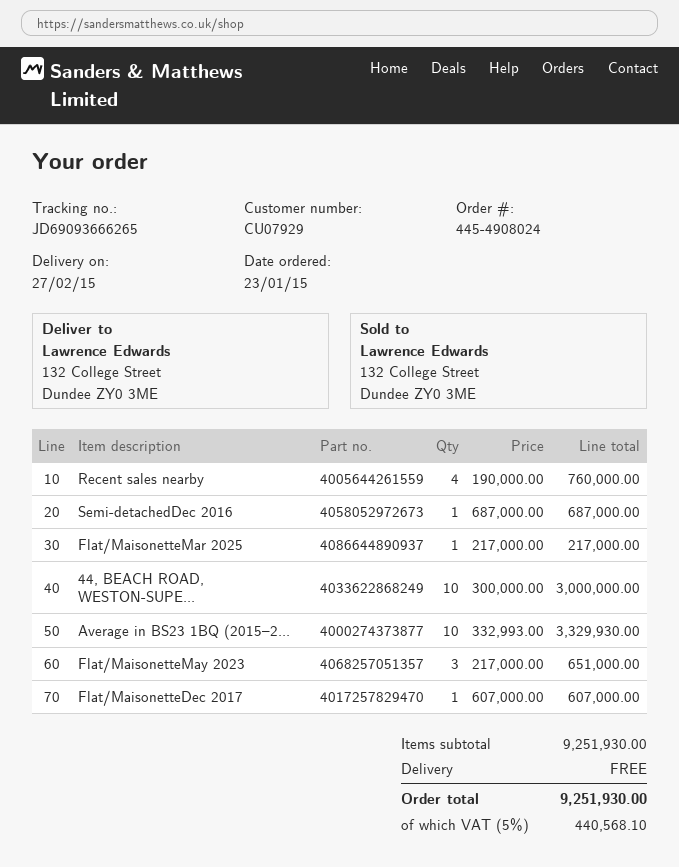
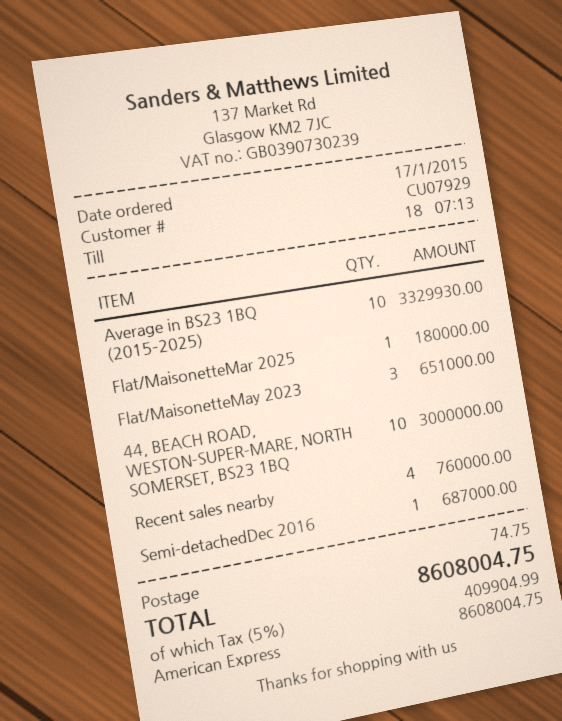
order date: 2015-01-23 -> 2015-01-17
Flat/MaisonetteMar 2025: 1 for 217000.00 -> 1 for 180000.00
Flat/MaisonetteDec 2017: 1 for 607000.00 -> none
shipping: 0.00 -> 74.75
tax: 5% = 440568.10 -> 5% = 409904.99
total: 9251930.00 -> 8608004.75

